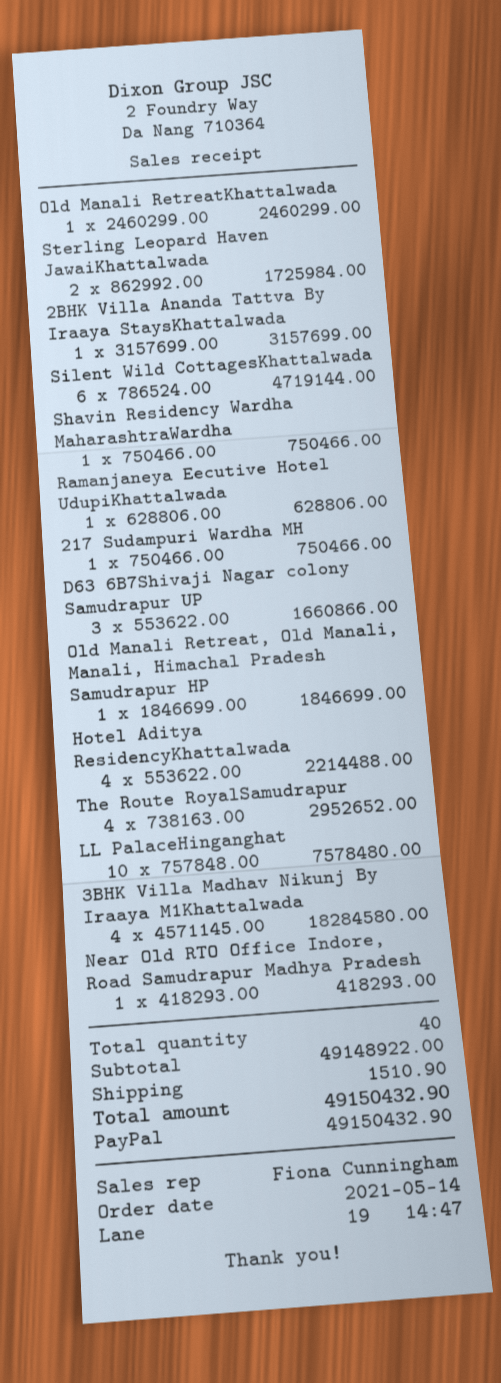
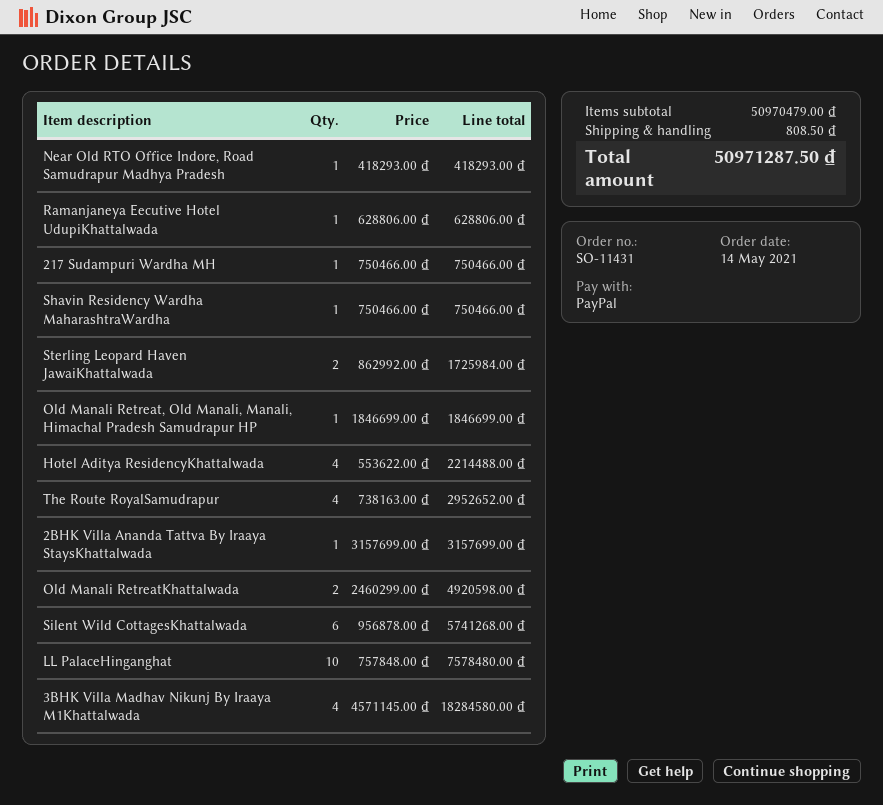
Old Manali RetreatKhattalwada: 1 x 2460299.00 = 2460299.00 -> 2 x 2460299.00 = 4920598.00
Silent Wild CottagesKhattalwada: 6 x 786524.00 = 4719144.00 -> 6 x 956878.00 = 5741268.00
D63 6B7Shivaji Nagar colony Samudrapur UP: 3 x 553622.00 = 1660866.00 -> none
subtotal: 49148922.00 -> 50970479.00
shipping: 1510.90 -> 808.50
total: 49150432.90 -> 50971287.50

